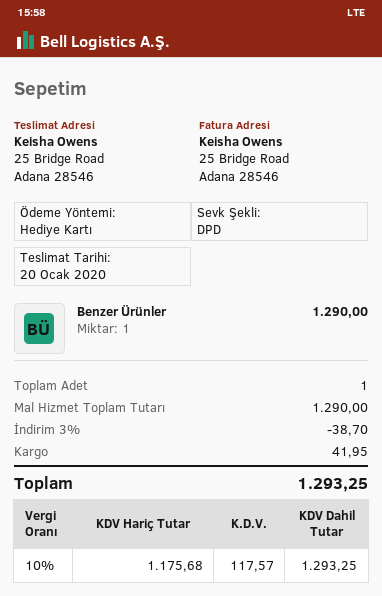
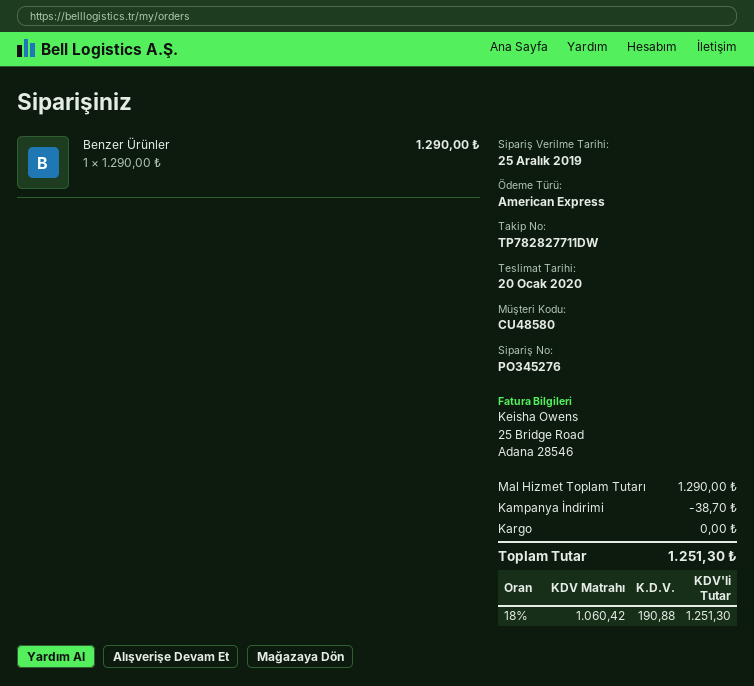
payment method: gift card -> American Express
shipping: 41.95 -> 0.00
net: 1175.68 -> 1060.42
tax: 10% = 117.57 -> 18% = 190.88
total: 1293.25 -> 1251.30

